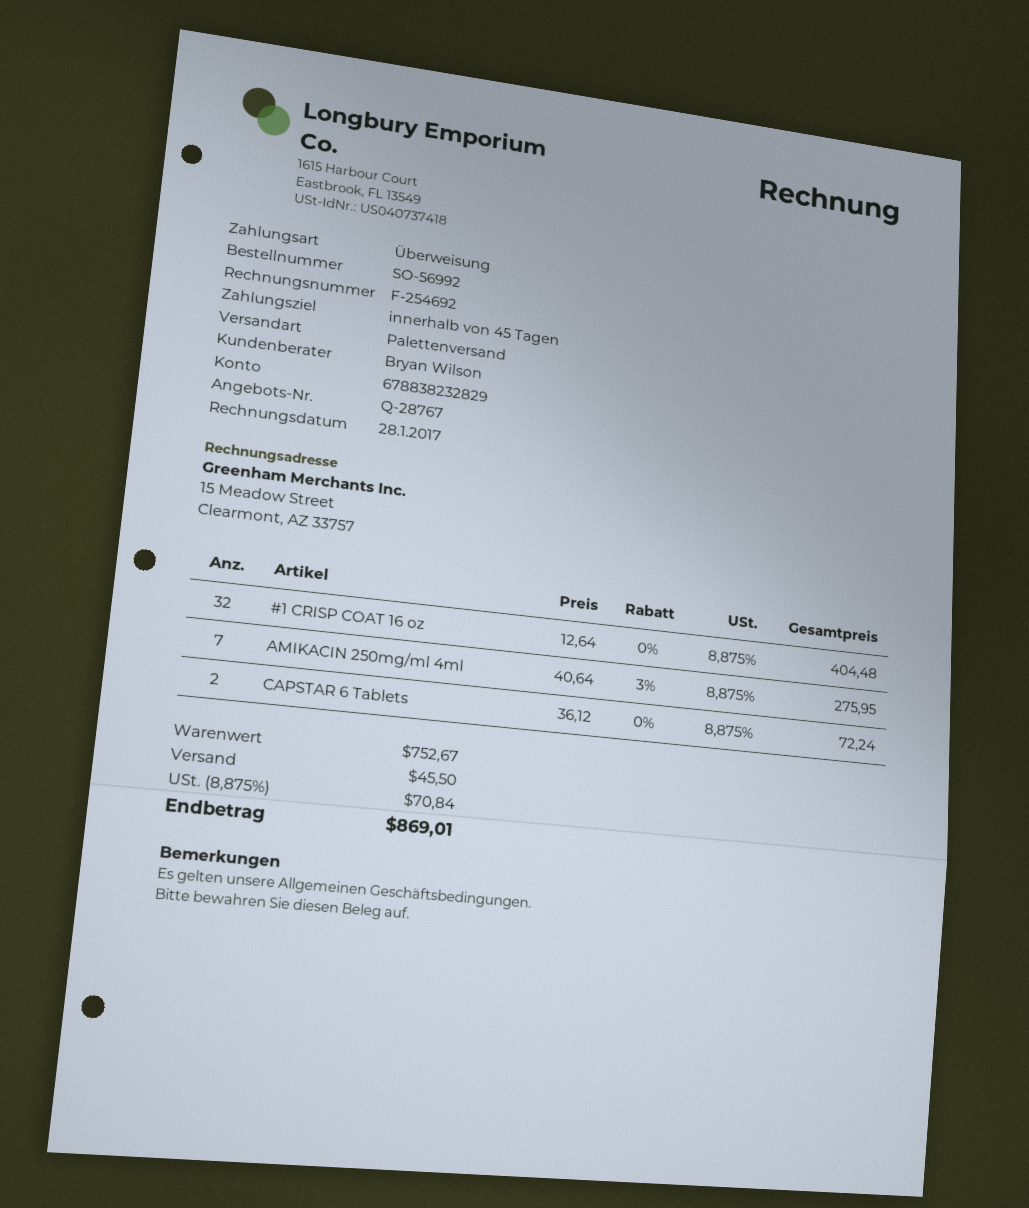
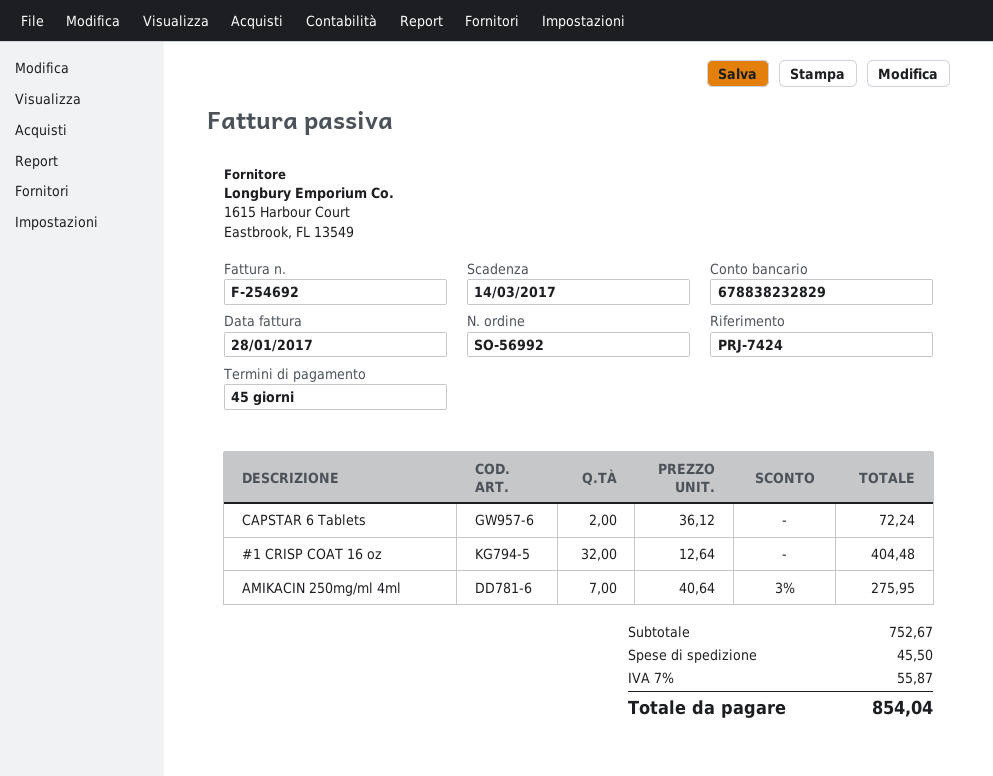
tax: 8.875% = 70.84 -> 7% = 55.87
total: 869.01 -> 854.04

